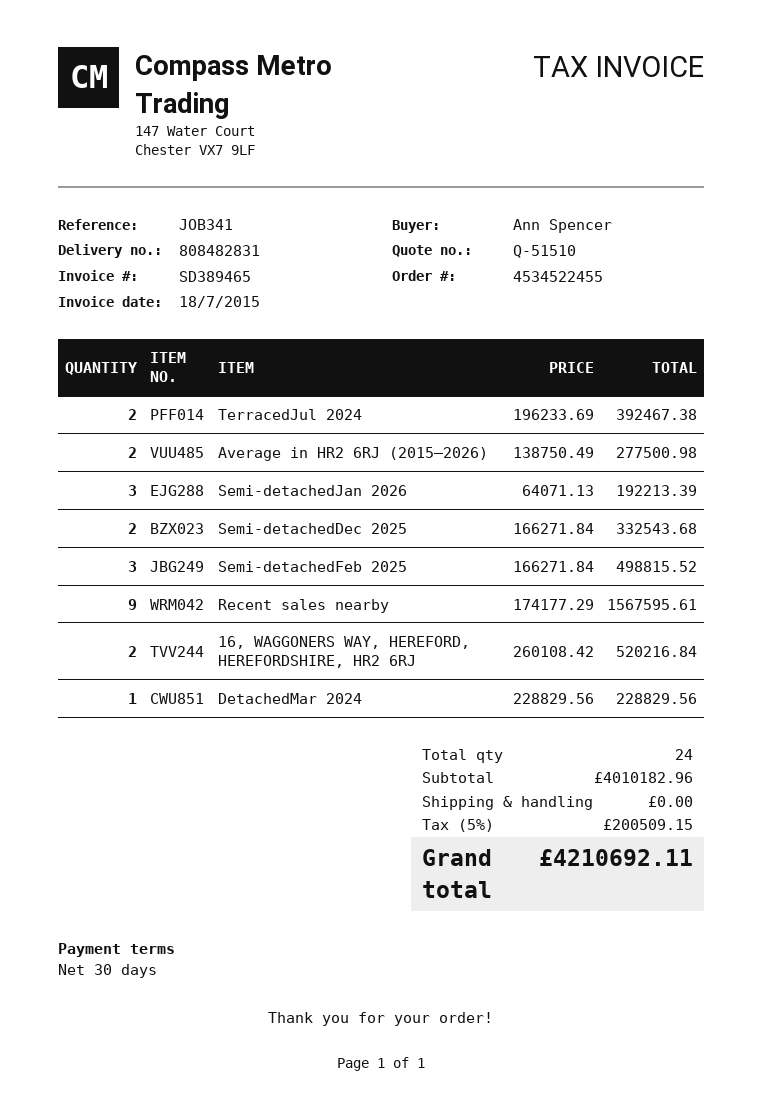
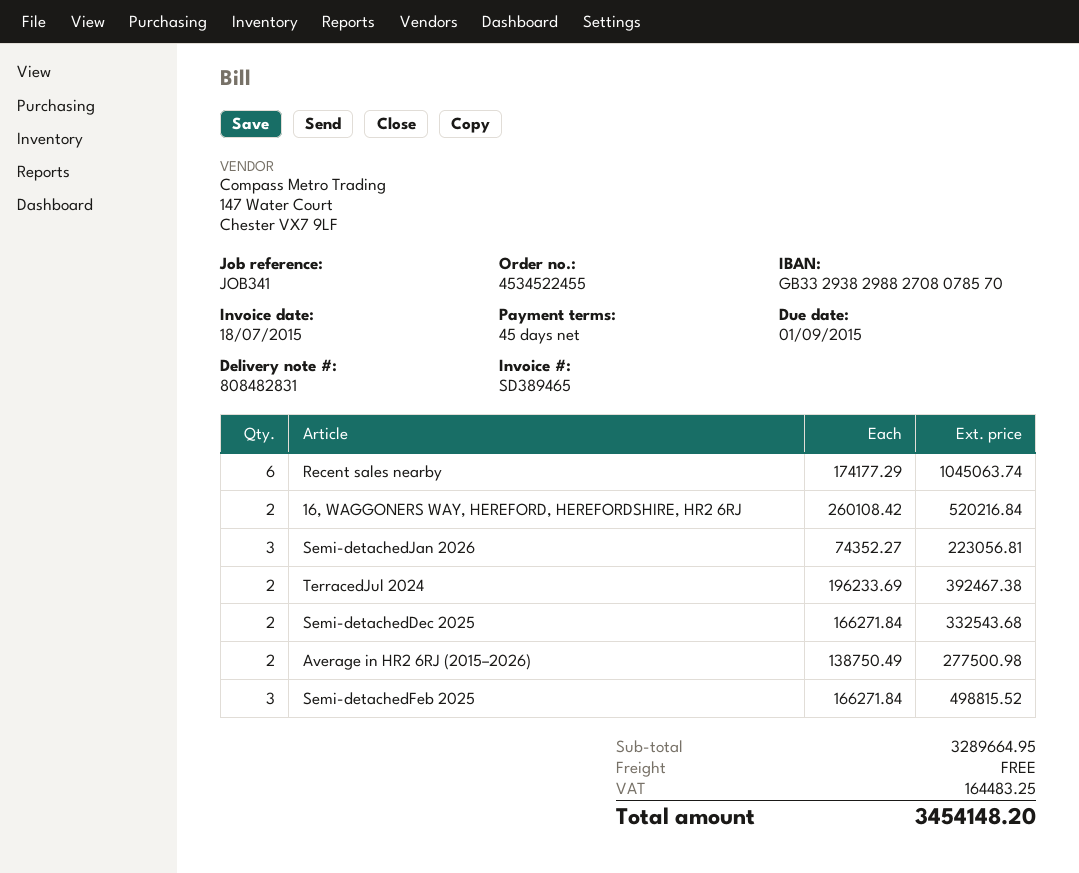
payment terms: 30 days -> 45 days
Semi-detachedJan 2026: 3 x 64071.13 = 192213.39 -> 3 x 74352.27 = 223056.81
Recent sales nearby: 9 x 174177.29 = 1567595.61 -> 6 x 174177.29 = 1045063.74
DetachedMar 2024: 1 x 228829.56 = 228829.56 -> none
subtotal: 4010182.96 -> 3289664.95
tax: 200509.15 -> 164483.25
total: 4210692.11 -> 3454148.20

